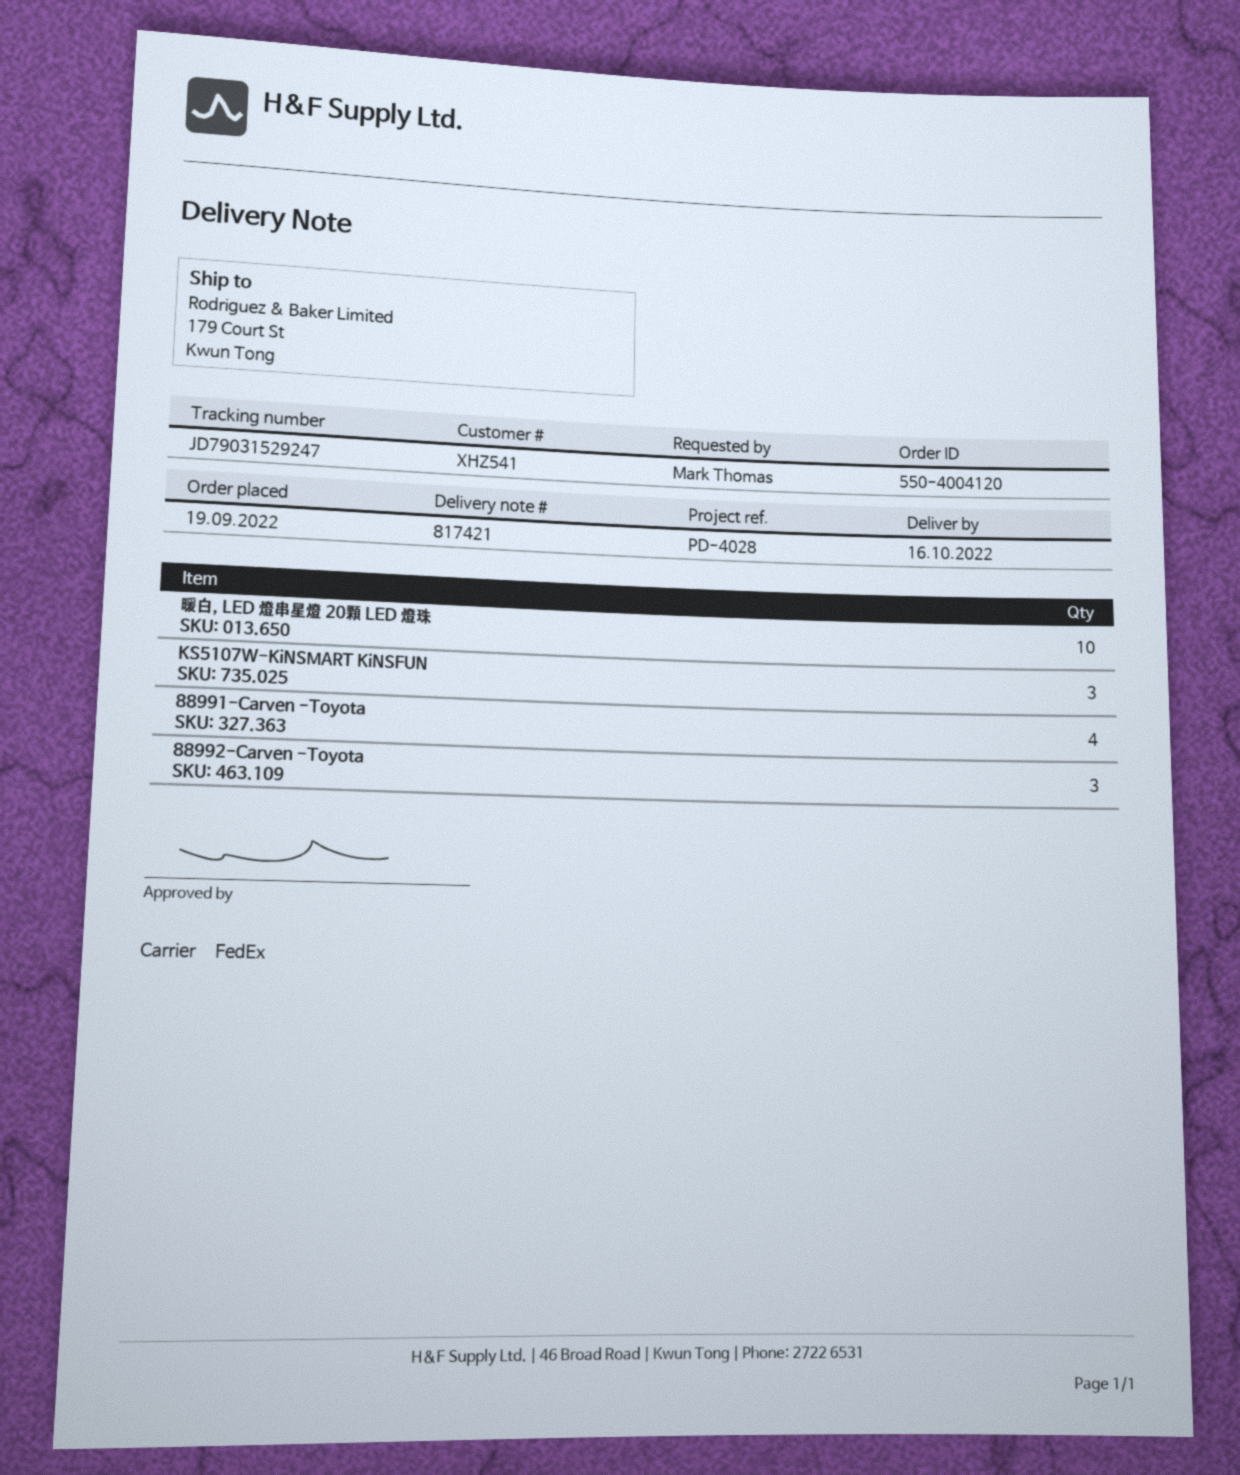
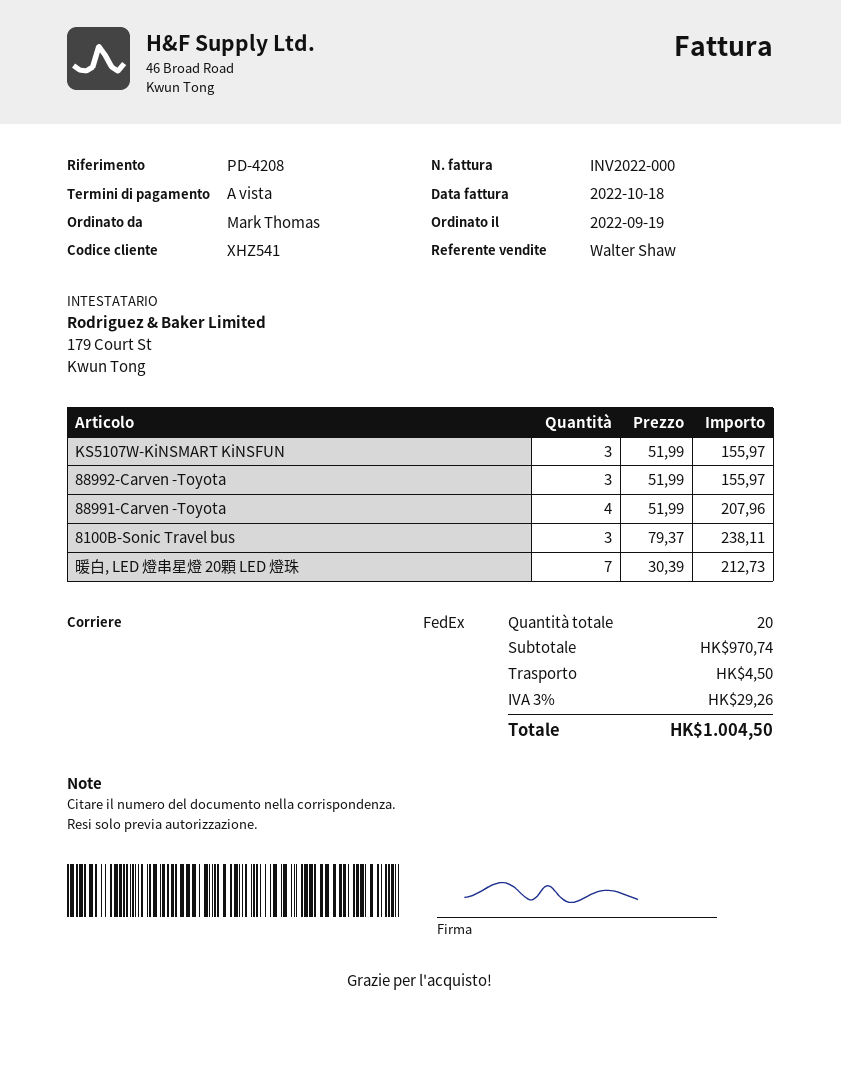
reference: PD-4028 -> PD-4208
暖白, LED 燈串星燈 20顆 LED 燈珠: 10 -> 7
8100B-Sonic Travel bus: none -> 3

